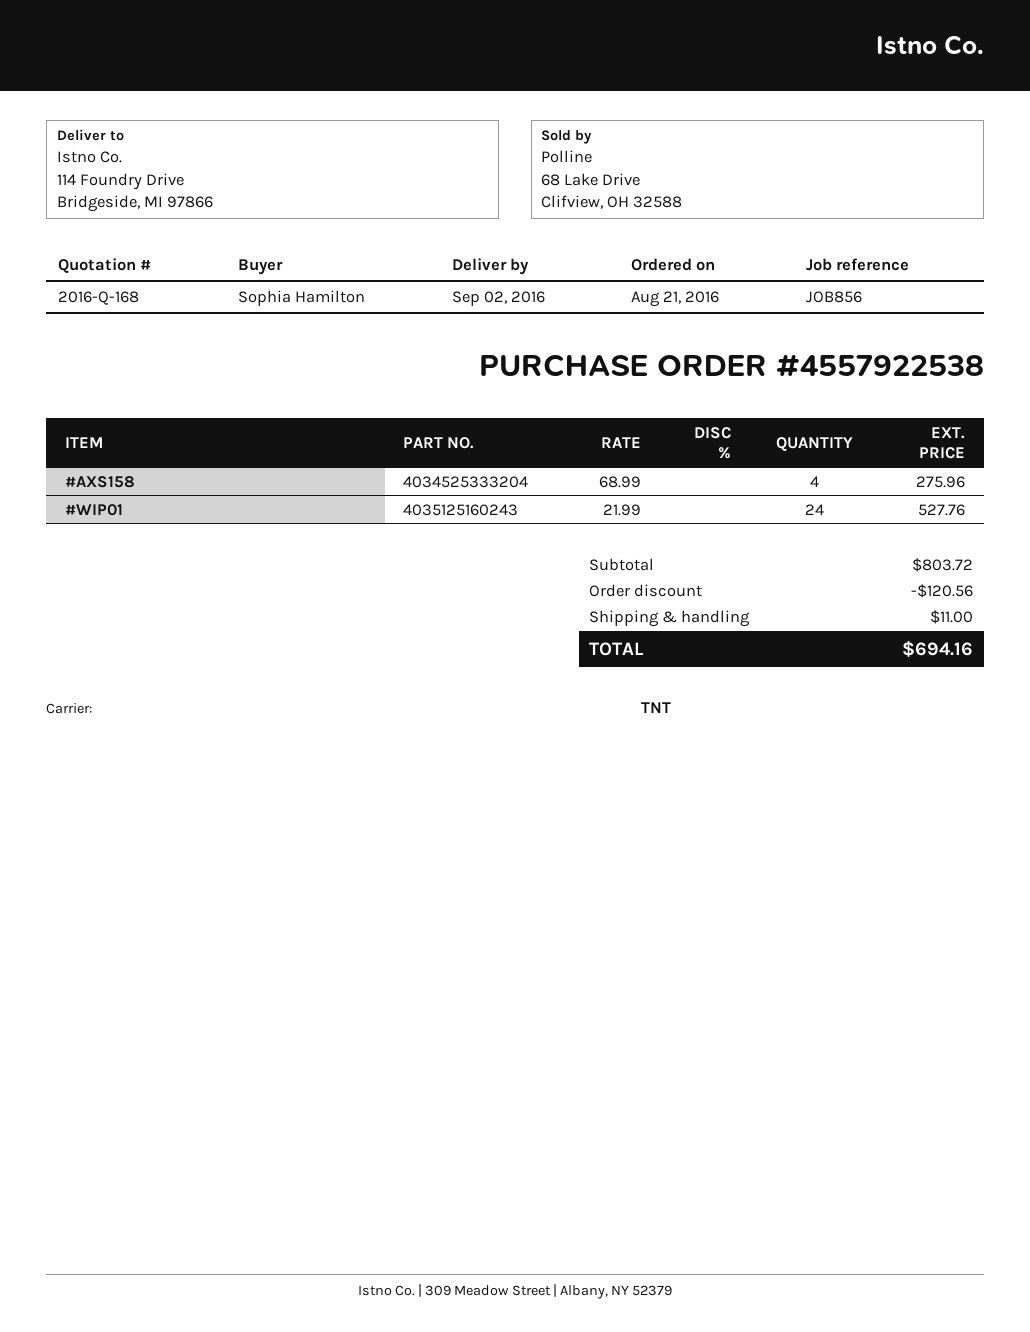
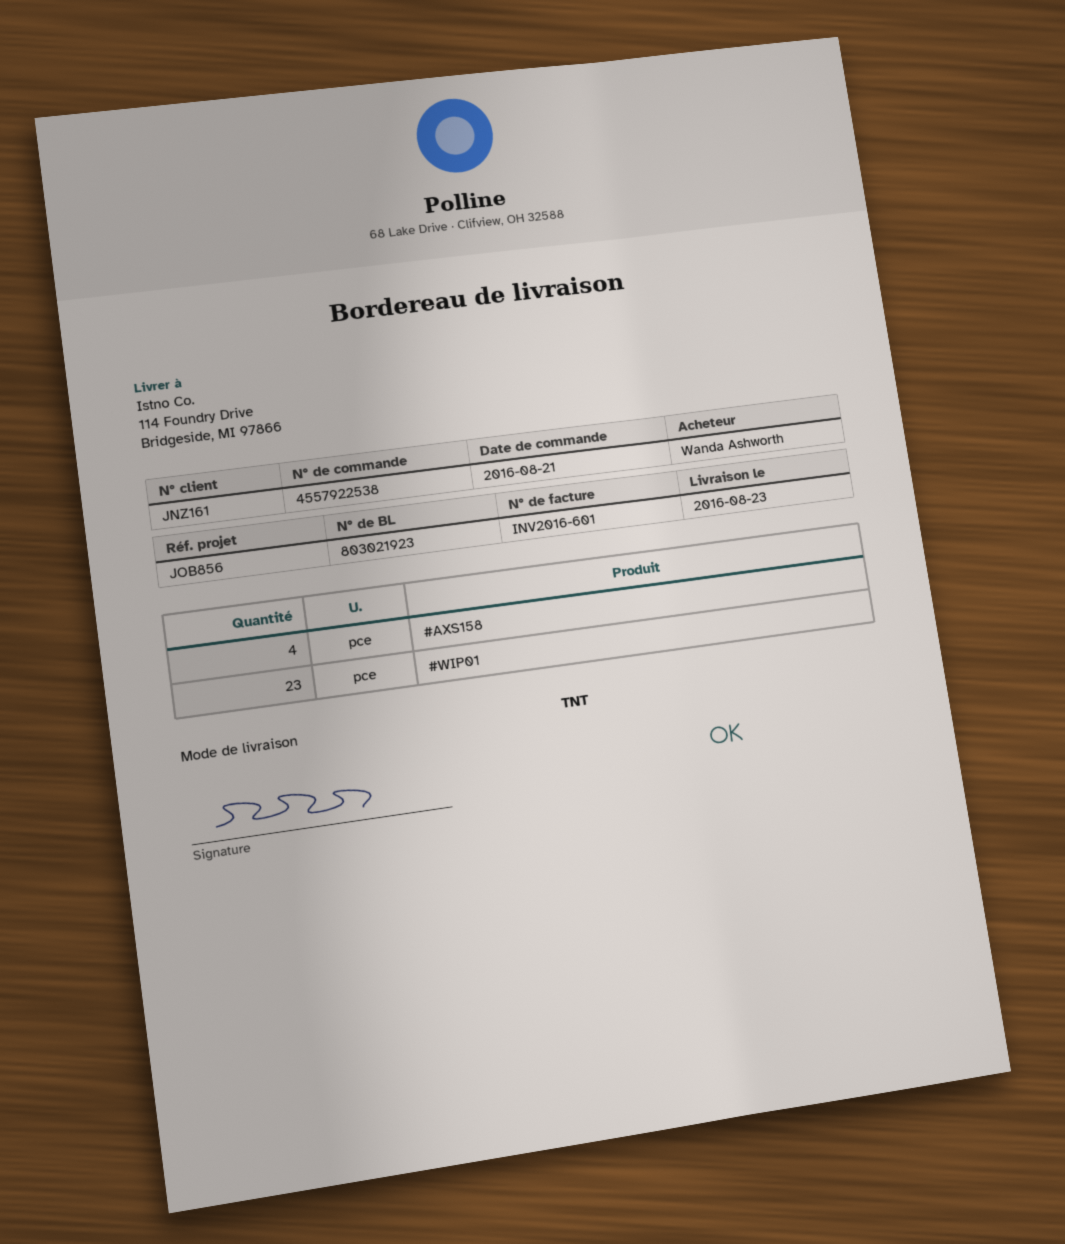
delivery date: 2016-09-02 -> 2016-08-23
ordered by: Sophia Hamilton -> Wanda Ashworth
#WIP01: 24 -> 23

